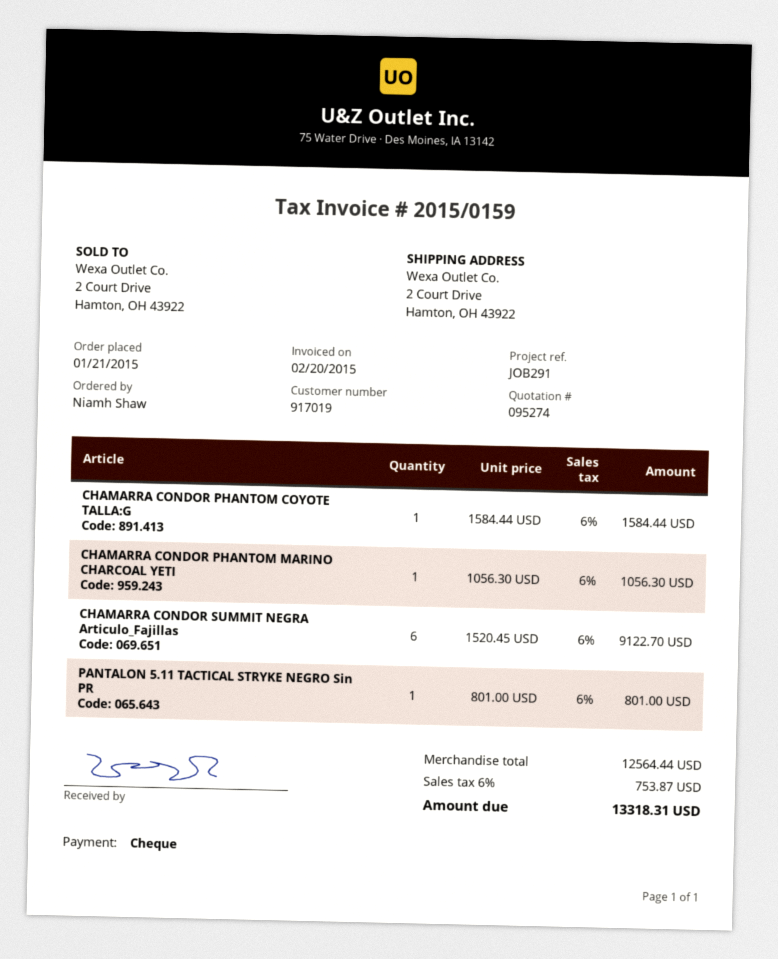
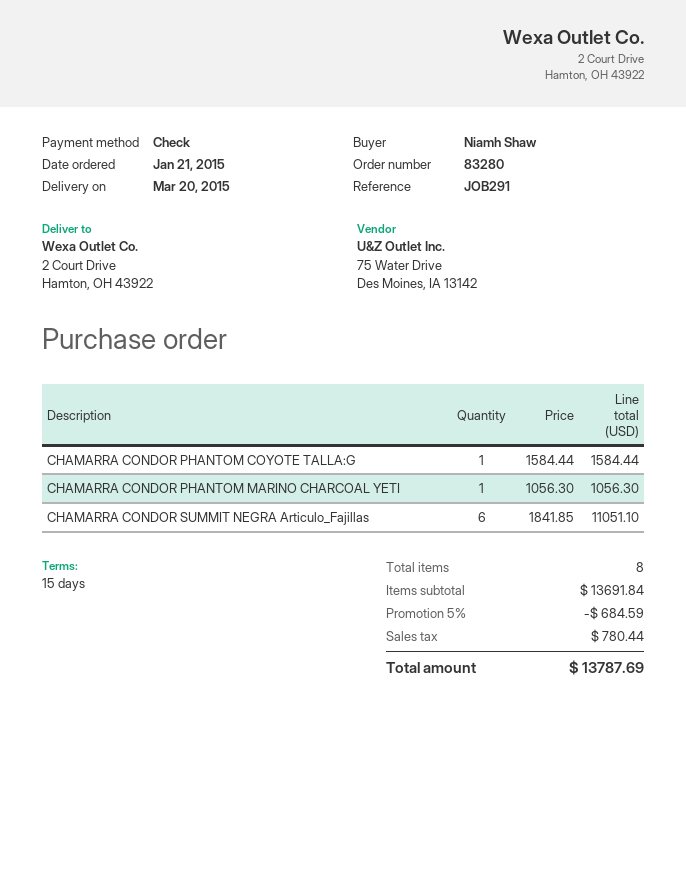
CHAMARRA CONDOR SUMMIT NEGRA Articulo_Fajillas: 6 x 1520.45 = 9122.70 -> 6 x 1841.85 = 11051.10
PANTALON 5.11 TACTICAL STRYKE NEGRO Sin PR: 1 x 801.00 = 801.00 -> none
subtotal: 12564.44 -> 13691.84
discount: none -> 5% = 684.59
tax: 753.87 -> 780.44
total: 13318.31 -> 13787.69

